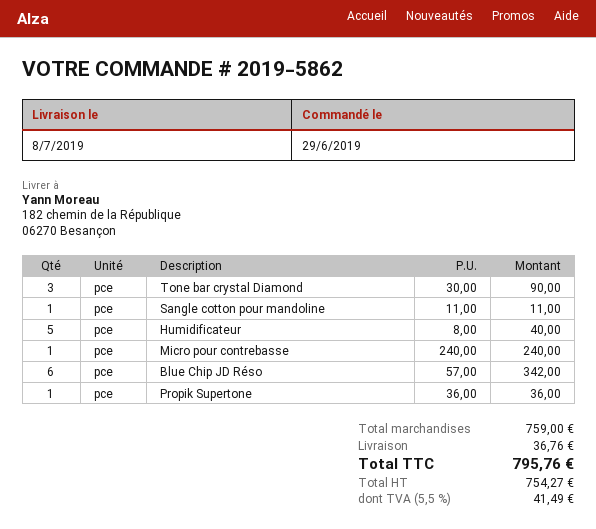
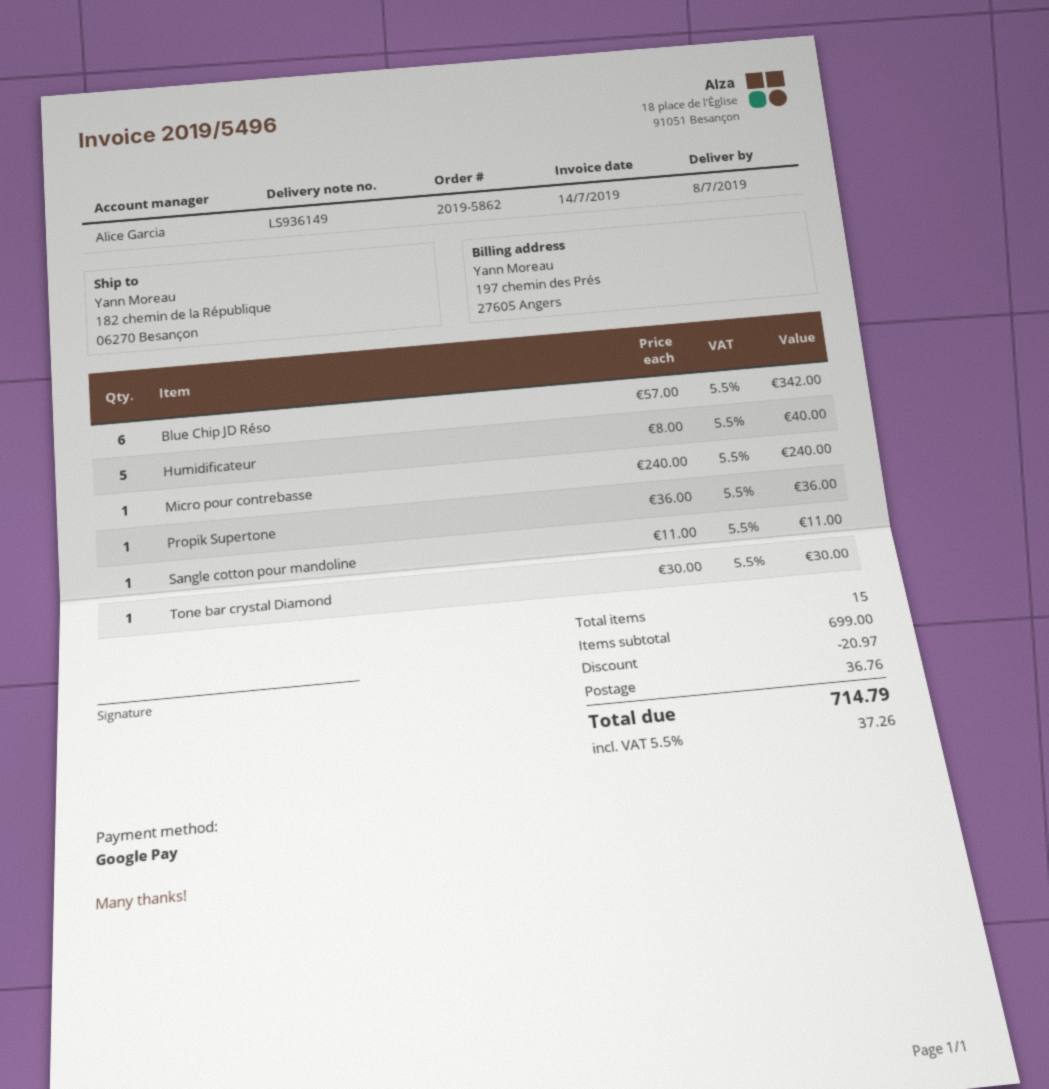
Tone bar crystal Diamond: 3 x 30.00 = 90.00 -> 1 x 30.00 = 30.00
subtotal: 759.00 -> 699.00
discount: none -> 20.97
tax: 5.5% = 41.49 -> 5.5% = 37.26
total: 795.76 -> 714.79

